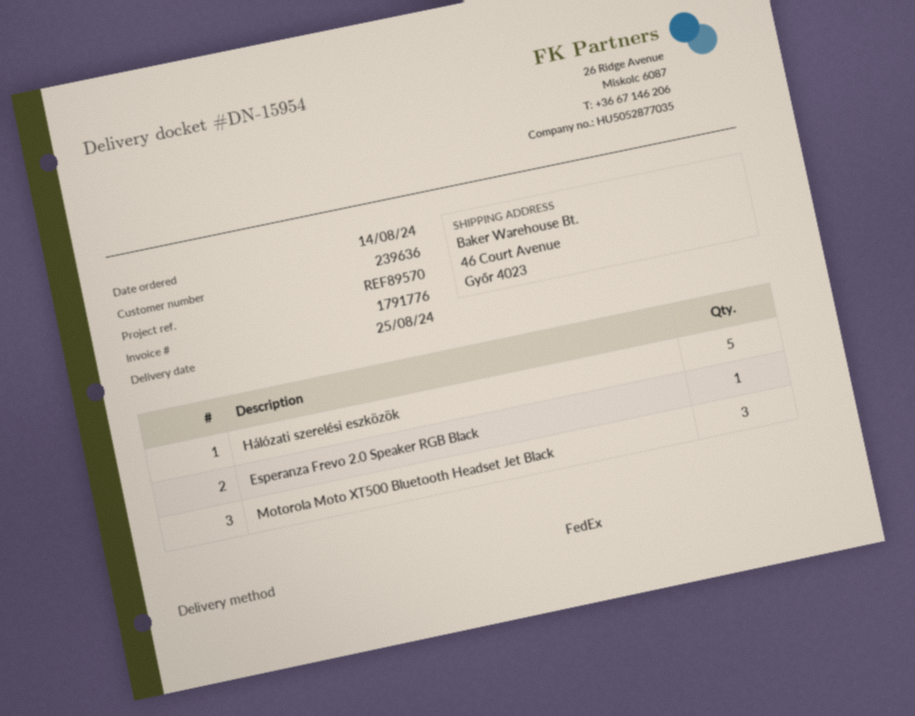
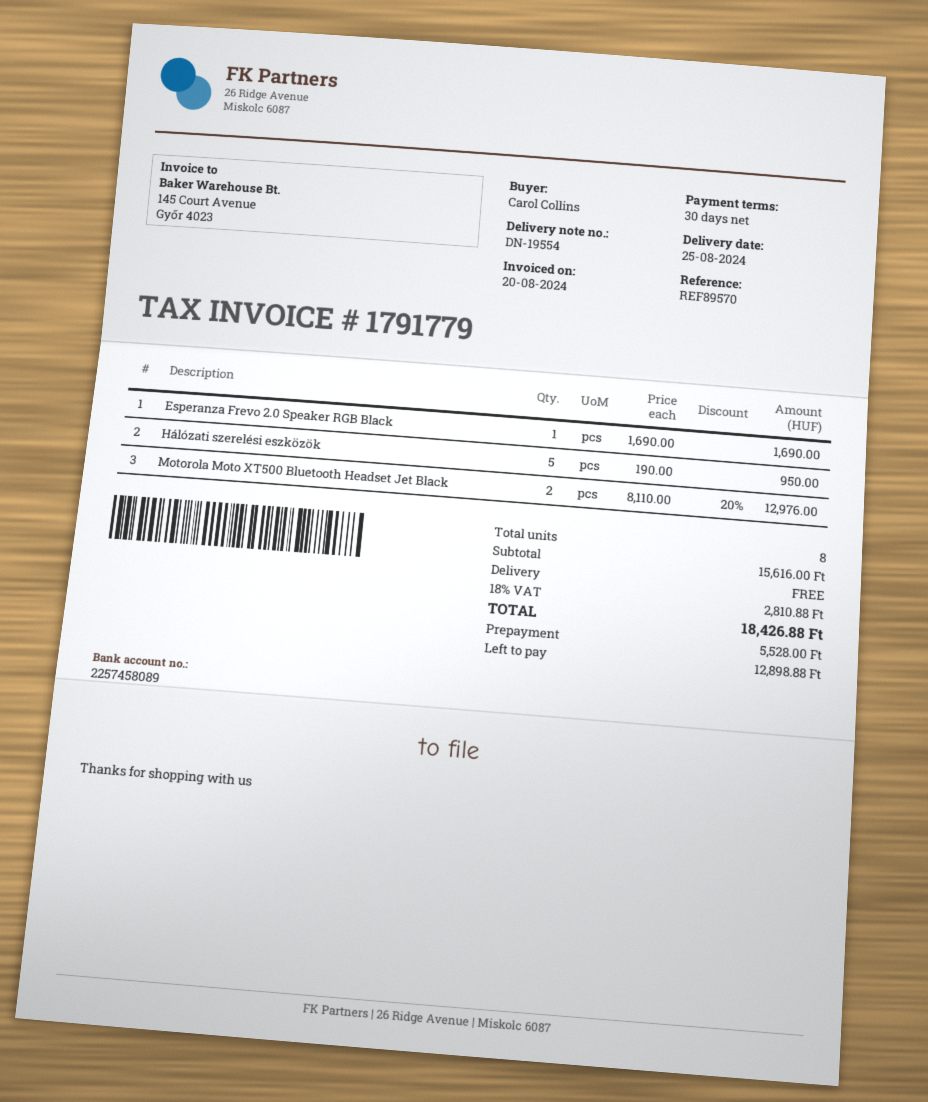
delivery note number: DN-15954 -> DN-19554
invoice number: 1791776 -> 1791779
Motorola Moto XT500 Bluetooth Headset Jet Black: 3 -> 2

